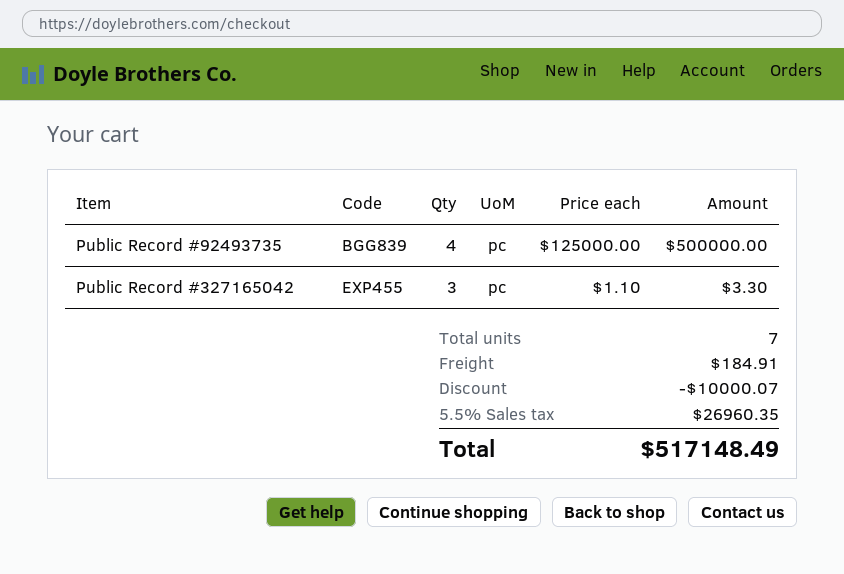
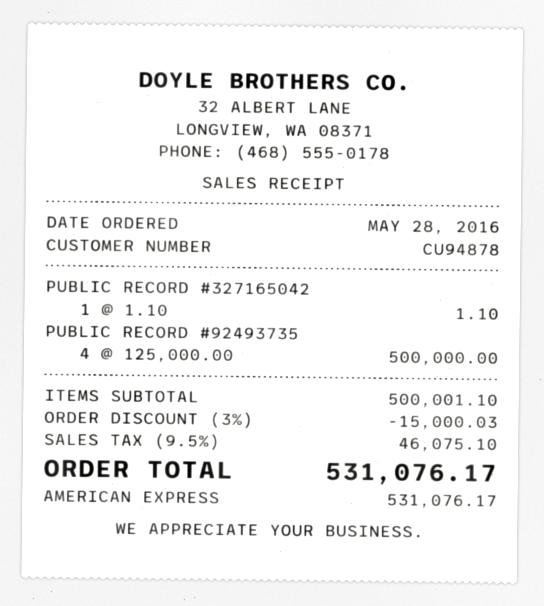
Public Record #327165042: 3 x 1.10 = 3.30 -> 1 x 1.10 = 1.10
discount: 10000.07 -> 15000.03
shipping: 184.91 -> none
tax: 5.5% = 26960.35 -> 9.5% = 46075.10
total: 517148.49 -> 531076.17

